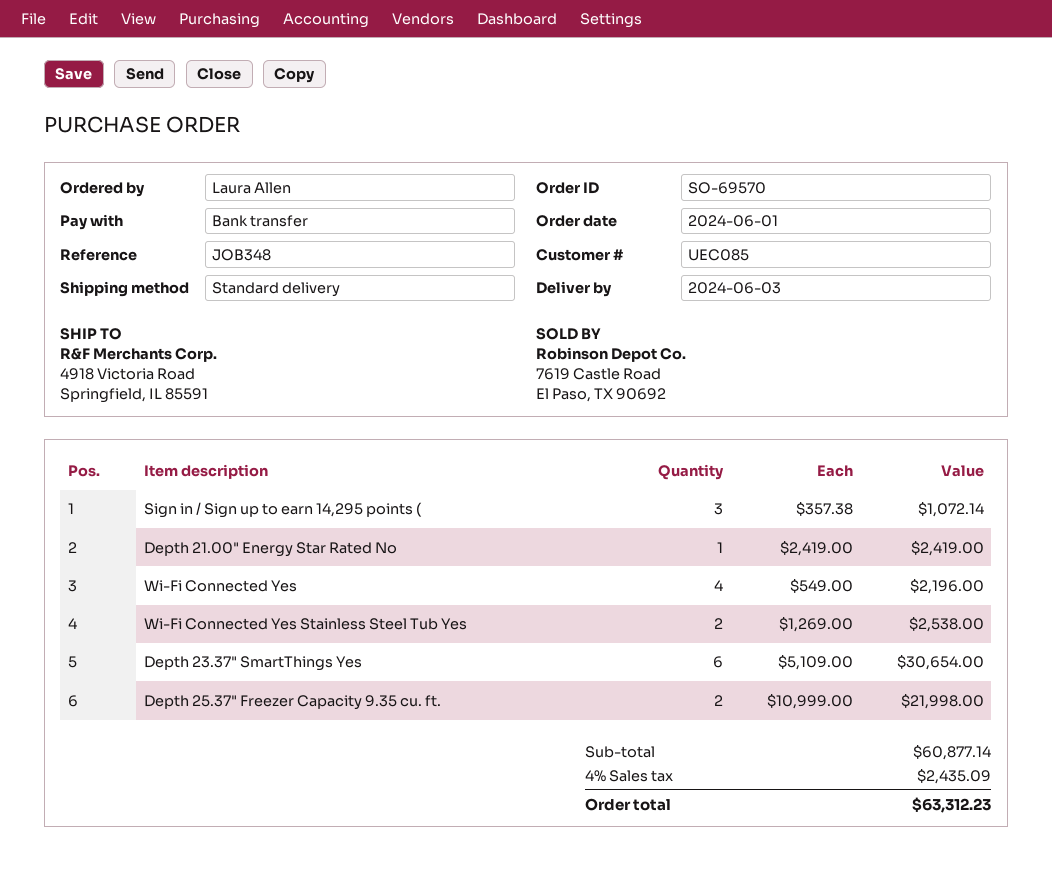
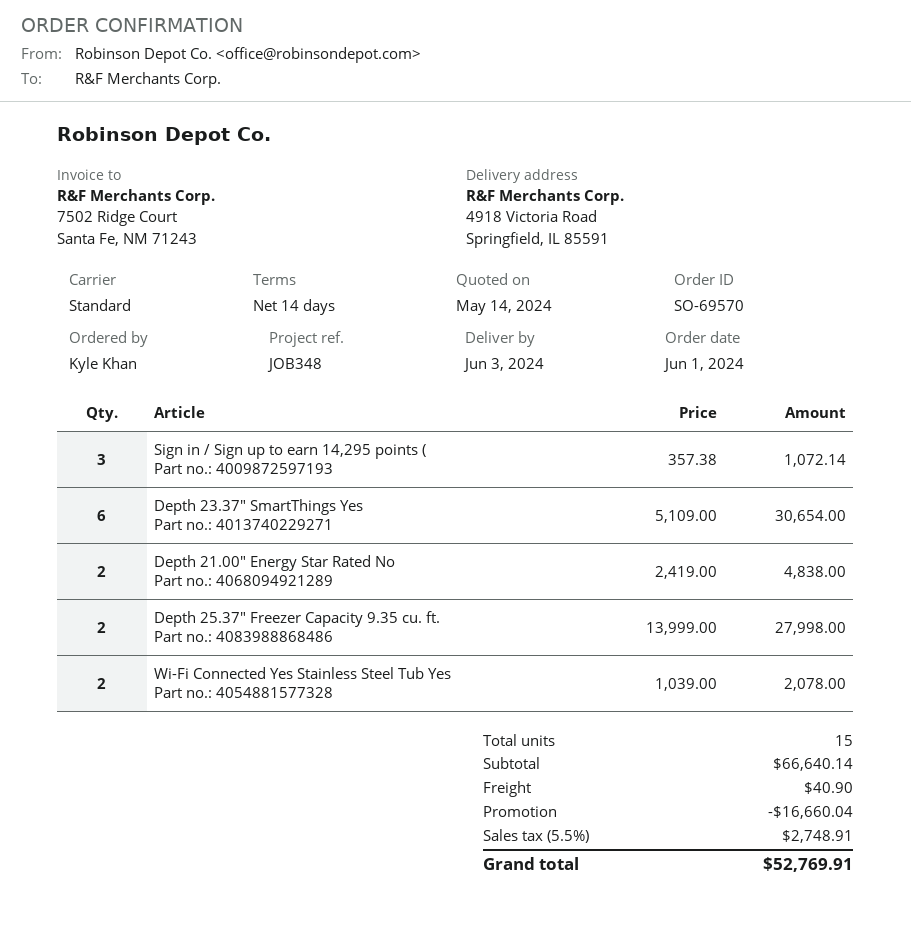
ordered by: Laura Allen -> Kyle Khan
Depth 21.00" Energy Star Rated No: 1 x 2419.00 = 2419.00 -> 2 x 2419.00 = 4838.00
Wi-Fi Connected Yes: 4 x 549.00 = 2196.00 -> none
Wi-Fi Connected Yes Stainless Steel Tub Yes: 2 x 1269.00 = 2538.00 -> 2 x 1039.00 = 2078.00
Depth 25.37" Freezer Capacity 9.35 cu. ft.: 2 x 10999.00 = 21998.00 -> 2 x 13999.00 = 27998.00
subtotal: 60877.14 -> 66640.14
discount: none -> 16660.04
shipping: none -> 40.90
tax: 4% = 2435.09 -> 5.5% = 2748.91
total: 63312.23 -> 52769.91

